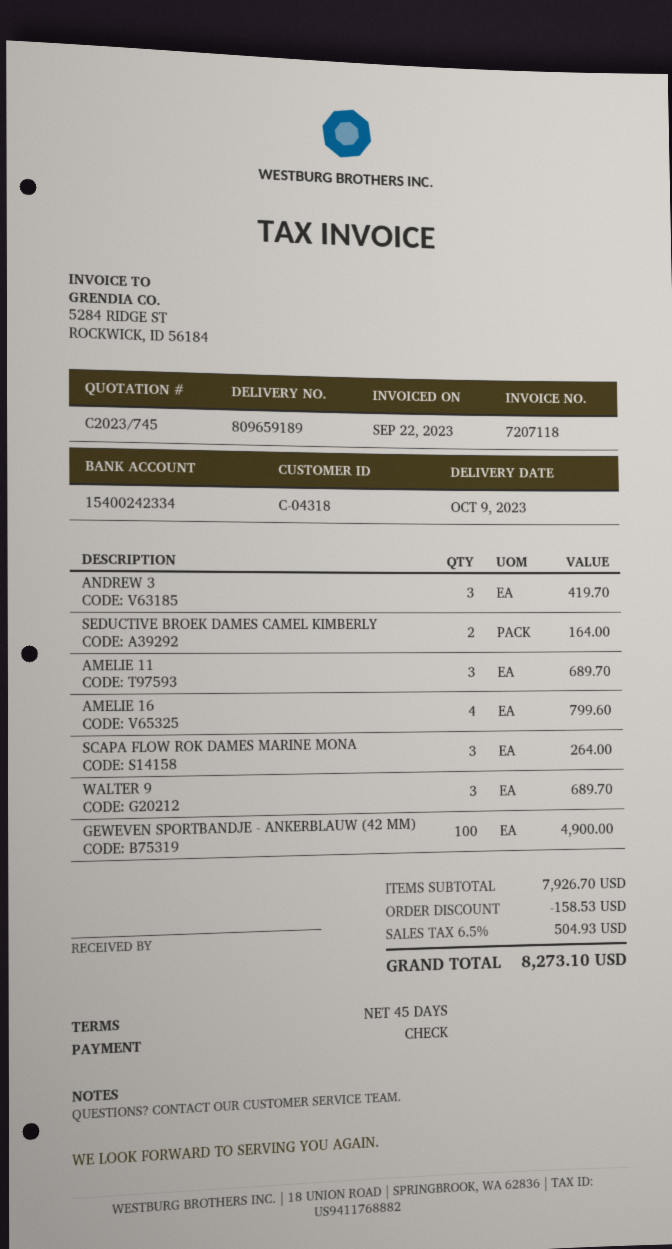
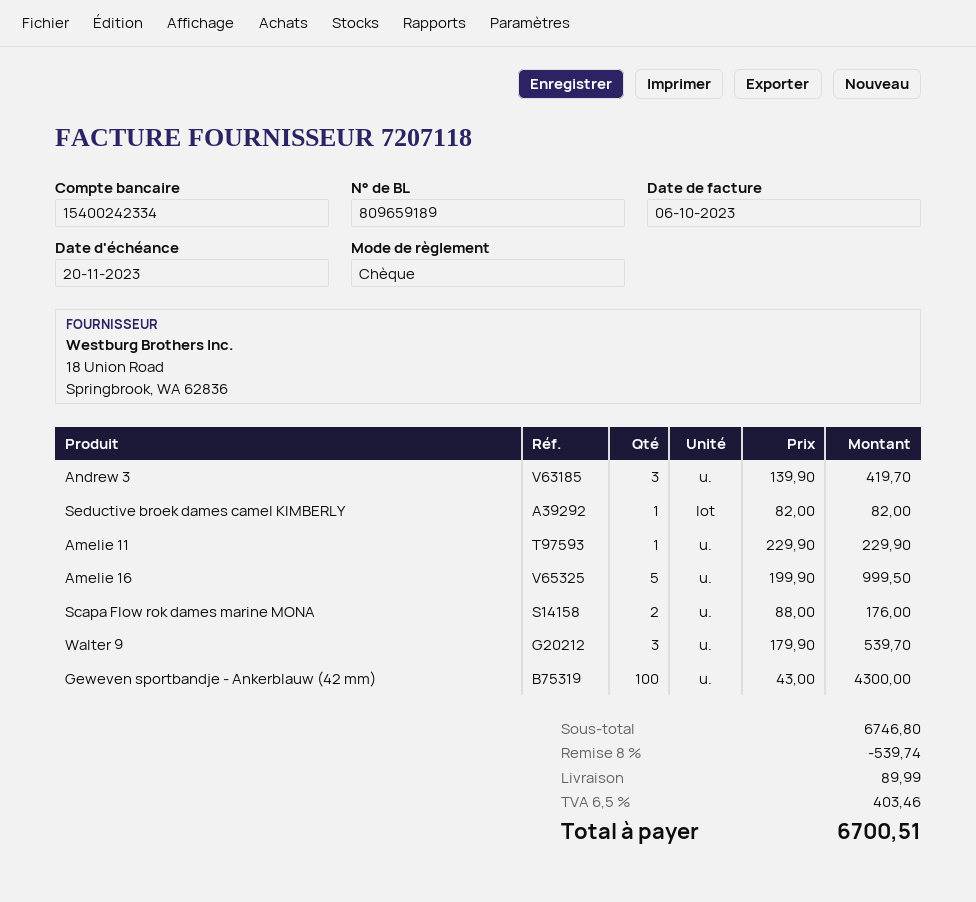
invoice date: 2023-09-22 -> 2023-10-06
SEDUCTIVE BROEK DAMES CAMEL KIMBERLY: 2 for 164.00 -> 1 for 82.00
AMELIE 11: 3 for 689.70 -> 1 for 229.90
AMELIE 16: 4 for 799.60 -> 5 for 999.50
SCAPA FLOW ROK DAMES MARINE MONA: 3 for 264.00 -> 2 for 176.00
WALTER 9: 3 for 689.70 -> 3 for 539.70
GEWEVEN SPORTBANDJE - ANKERBLAUW (42 MM): 100 for 4900.00 -> 100 for 4300.00
subtotal: 7926.70 -> 6746.80
discount: 158.53 -> 539.74
shipping: none -> 89.99
tax: 6.5% = 504.93 -> 6.5% = 403.46
total: 8273.10 -> 6700.51

